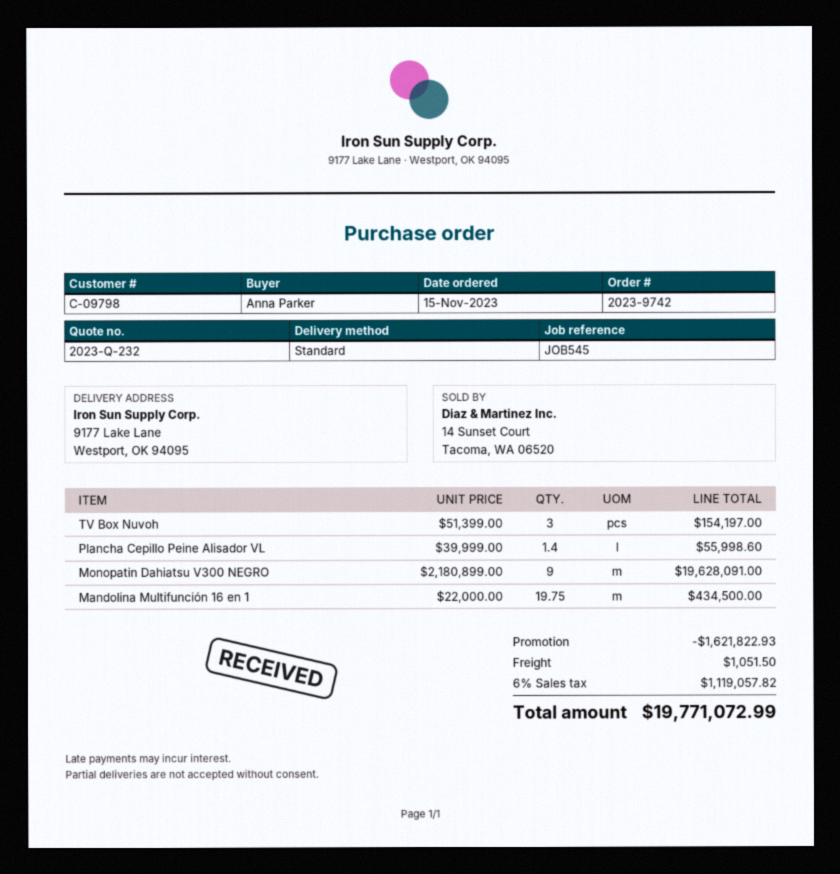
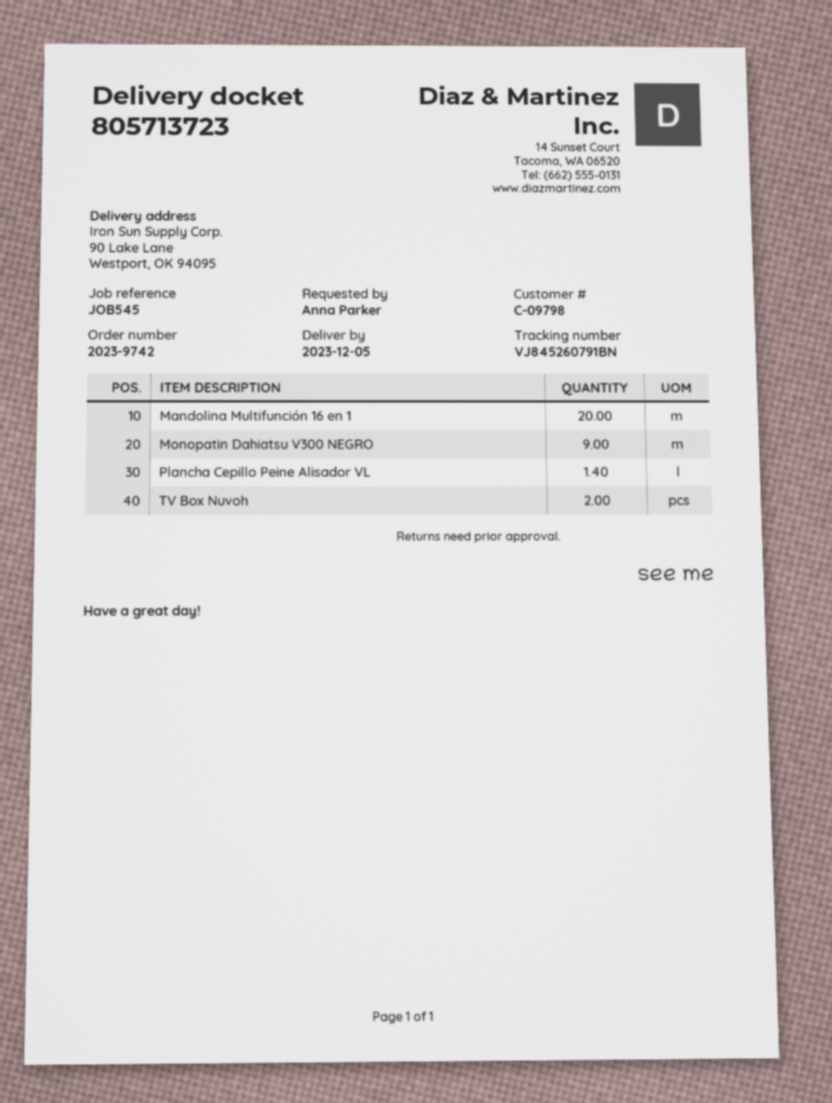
ship to: 9177 Lake Lane, Westport, OK 94095 -> 90 Lake Lane, Westport, OK 94095
TV Box Nuvoh: 3 -> 2
Mandolina Multifunción 16 en 1: 19.75 -> 20

